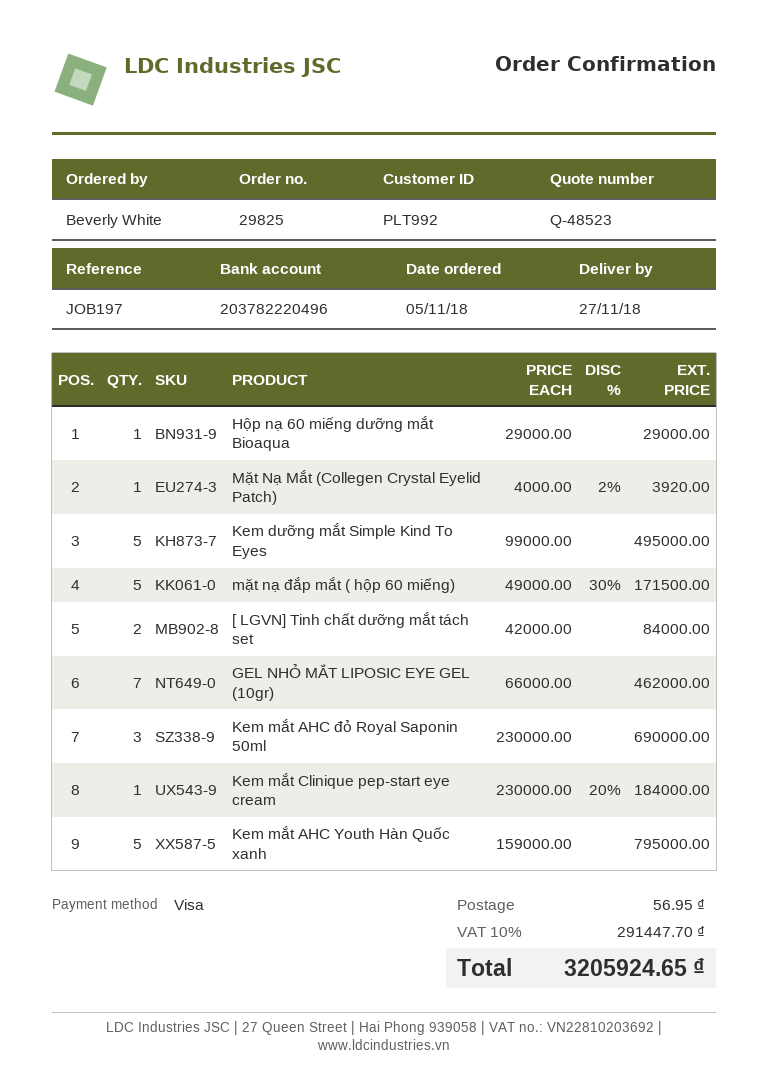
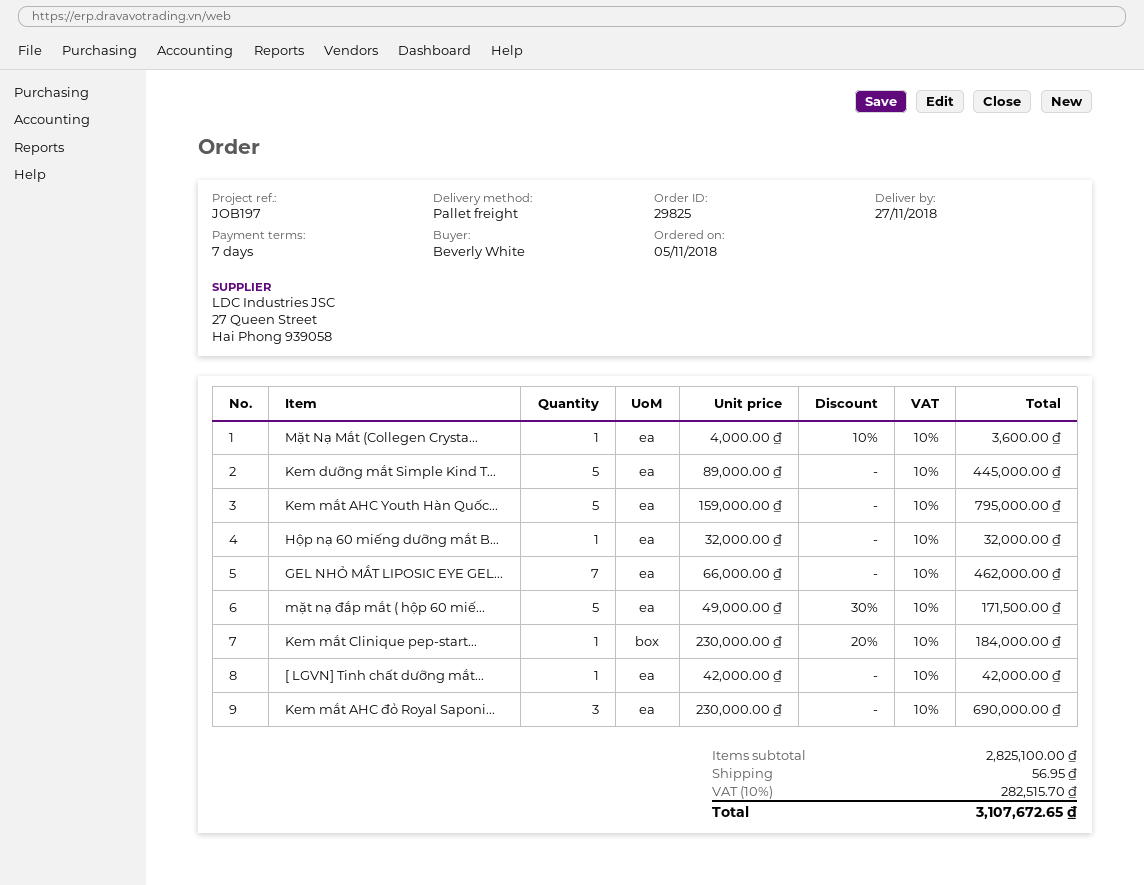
Hộp nạ 60 miếng dưỡng mắt Bioaqua: 1 x 29000.00 = 29000.00 -> 1 x 32000.00 = 32000.00
Mặt Nạ Mắt (Collegen Crystal Eyelid Patch): 1 x 4000.00 - 2% = 3920.00 -> 1 x 4000.00 - 10% = 3600.00
Kem dưỡng mắt Simple Kind To Eyes: 5 x 99000.00 = 495000.00 -> 5 x 89000.00 = 445000.00
[ LGVN] Tinh chất dưỡng mắt tách set: 2 x 42000.00 = 84000.00 -> 1 x 42000.00 = 42000.00
tax: 10% = 291447.70 -> 10% = 282515.70
total: 3205924.65 -> 3107672.65

